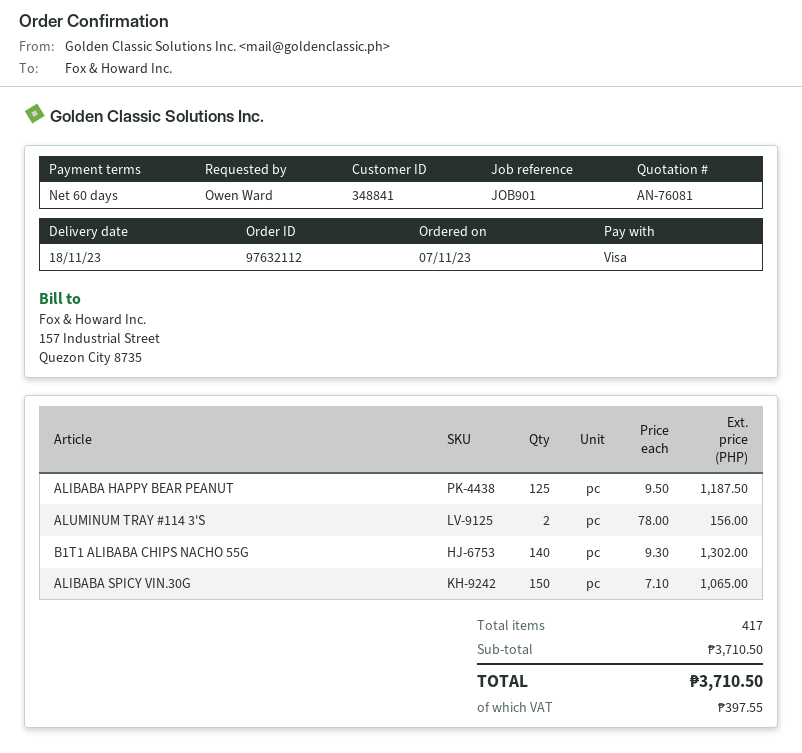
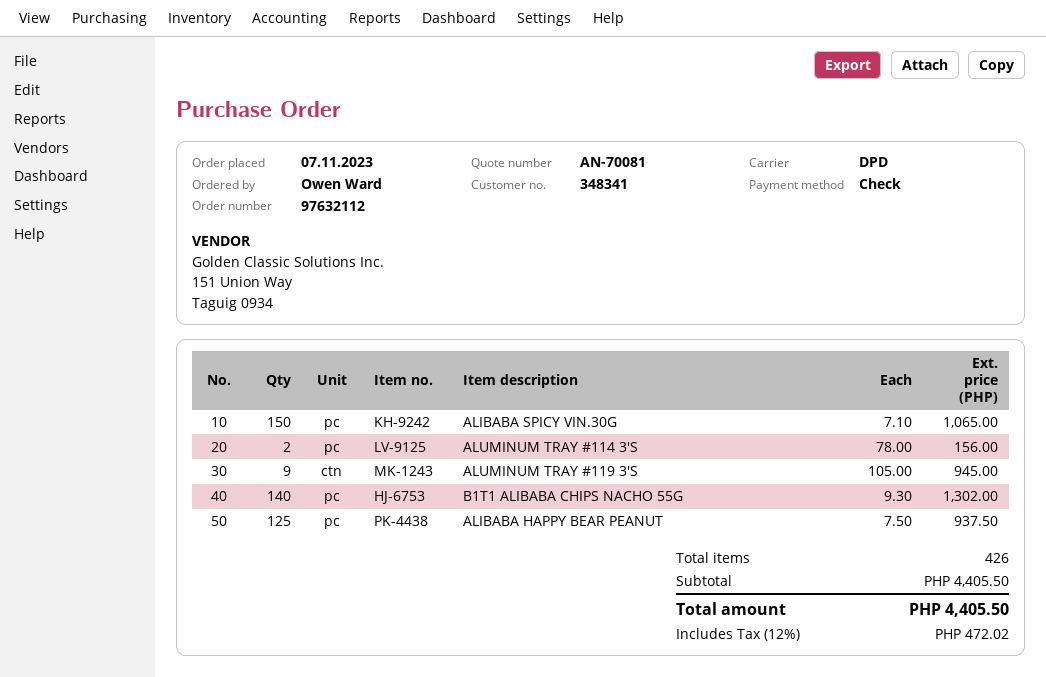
quote number: AN-76081 -> AN-70081
customer number: 348841 -> 348341
payment method: Visa -> cheque
ALIBABA HAPPY BEAR PEANUT: 125 x 9.50 = 1187.50 -> 125 x 7.50 = 937.50
ALUMINUM TRAY #119 3'S: none -> 9 x 105.00 = 945.00
total quantity: 417 -> 426
subtotal: 3710.50 -> 4405.50
tax: 397.55 -> 472.02
total: 3710.50 -> 4405.50

